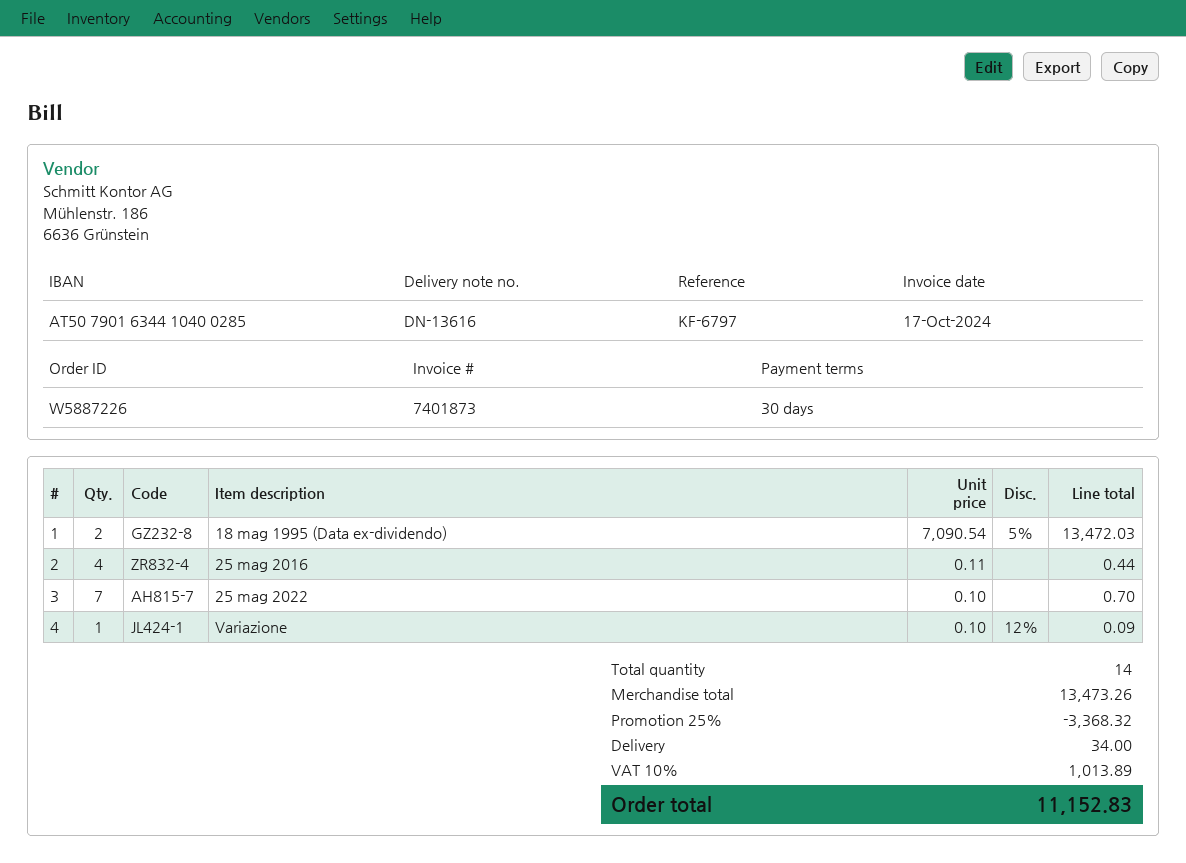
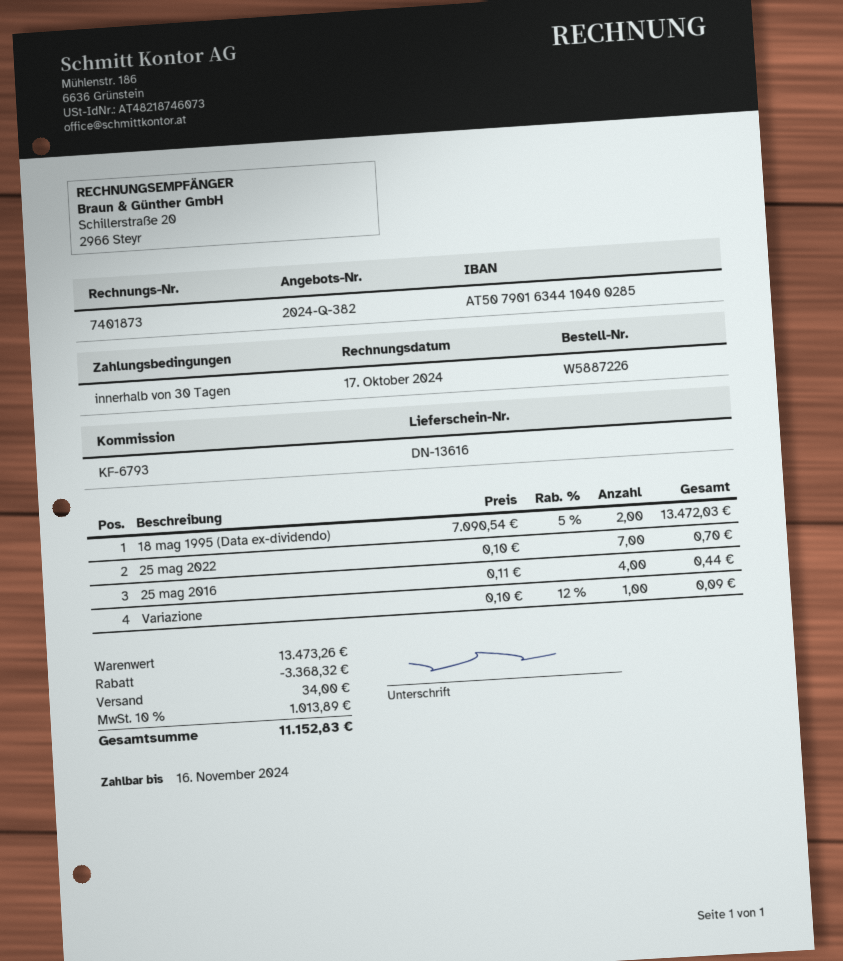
reference: KF-6797 -> KF-6793

